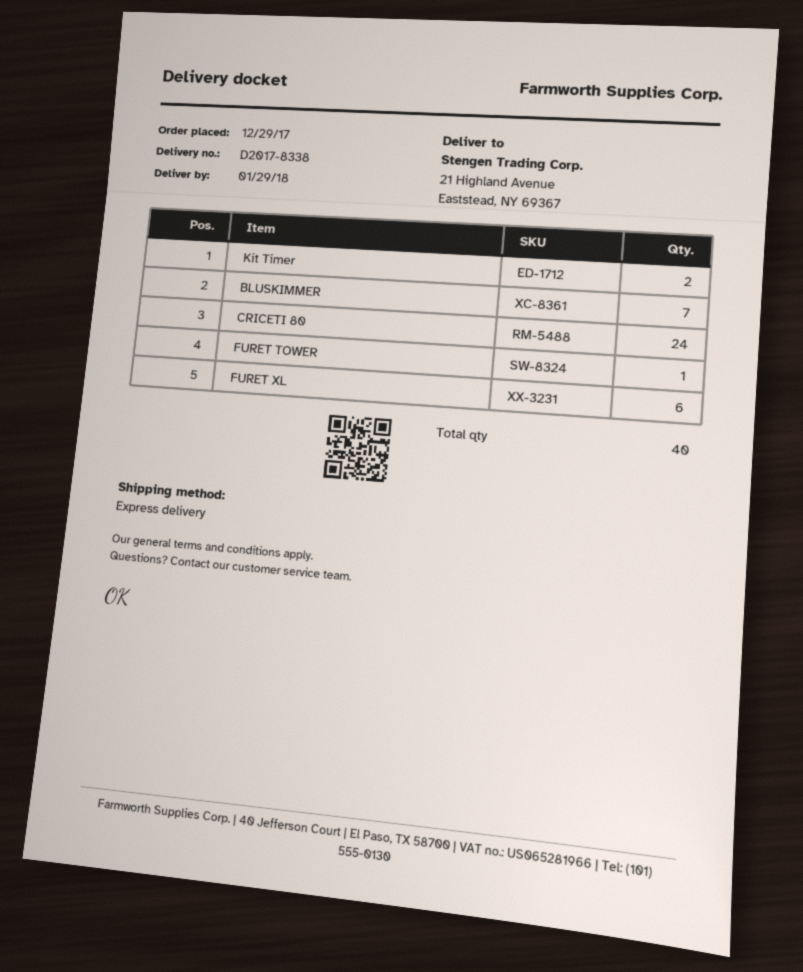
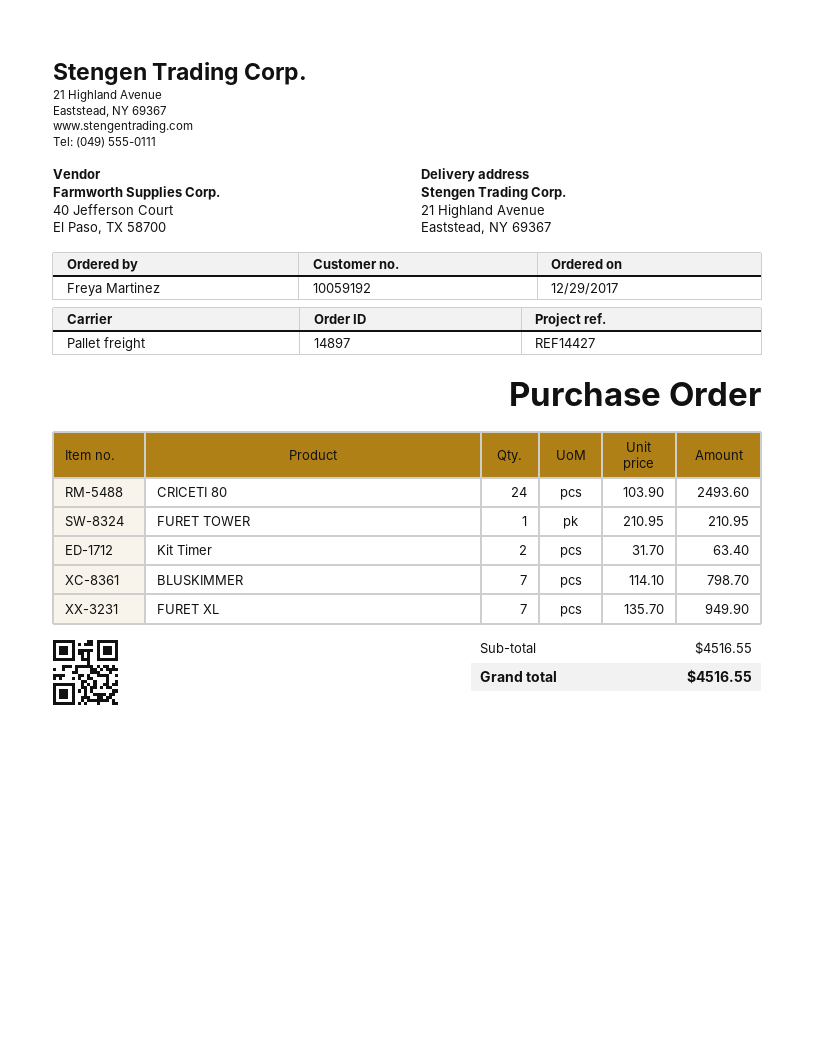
shipping method: express -> pallet freight
FURET XL: 6 -> 7

